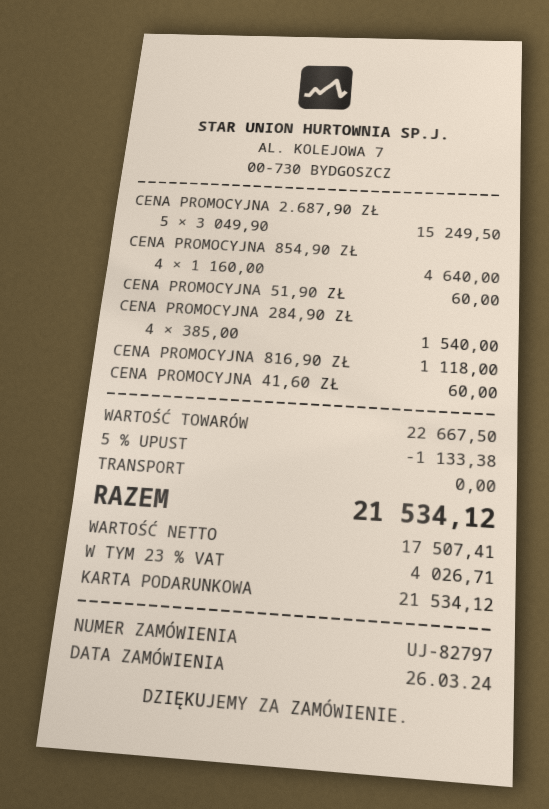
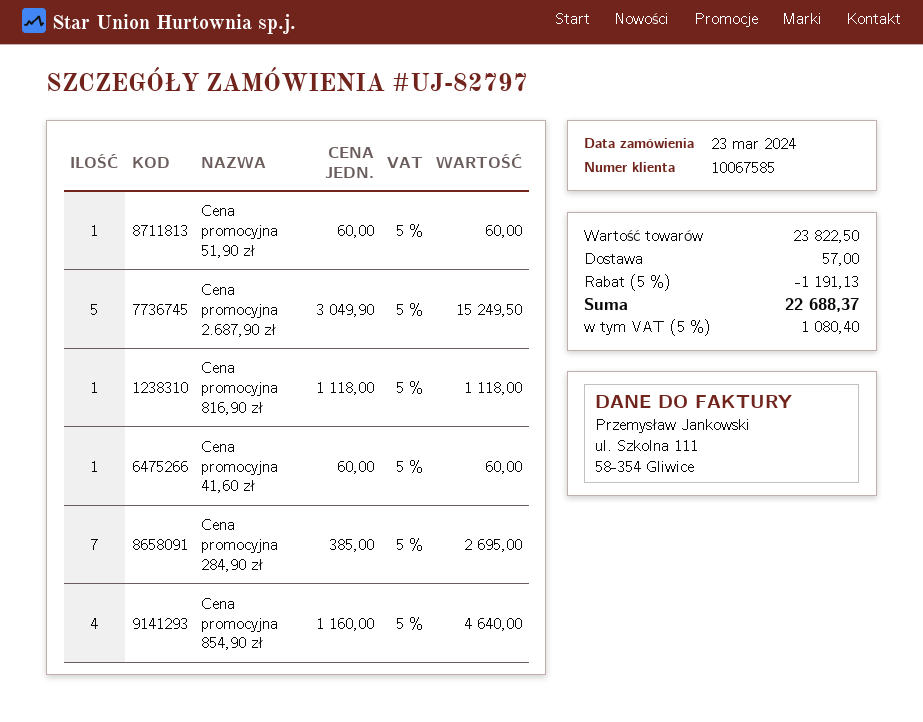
order date: 2024-03-26 -> 2024-03-23
CENA PROMOCYJNA 284,90 ZŁ: 4 x 385.00 = 1540.00 -> 7 x 385.00 = 2695.00
subtotal: 22667.50 -> 23822.50
discount: 5% = 1133.38 -> 5% = 1191.13
shipping: 0.00 -> 57.00
tax: 23% = 4026.71 -> 5% = 1080.40
total: 21534.12 -> 22688.37

